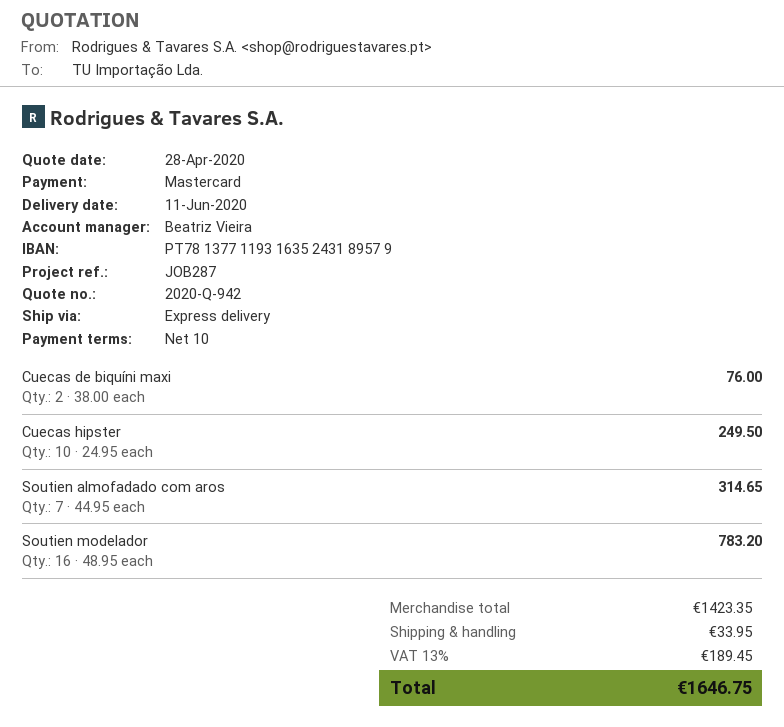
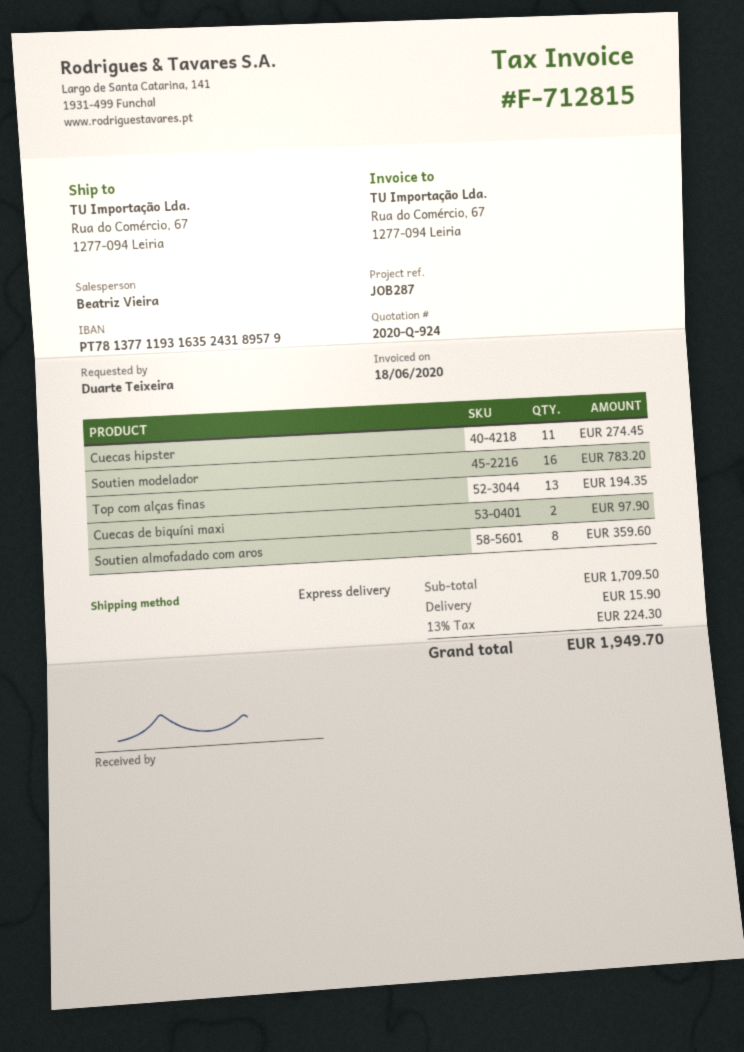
quote number: 2020-Q-942 -> 2020-Q-924
Cuecas de biquíni maxi: 2 for 76.00 -> 2 for 97.90
Cuecas hipster: 10 for 249.50 -> 11 for 274.45
Soutien almofadado com aros: 7 for 314.65 -> 8 for 359.60
Top com alças finas: none -> 13 for 194.35
subtotal: 1423.35 -> 1709.50
shipping: 33.95 -> 15.90
tax: 13% = 189.45 -> 13% = 224.30
total: 1646.75 -> 1949.70

